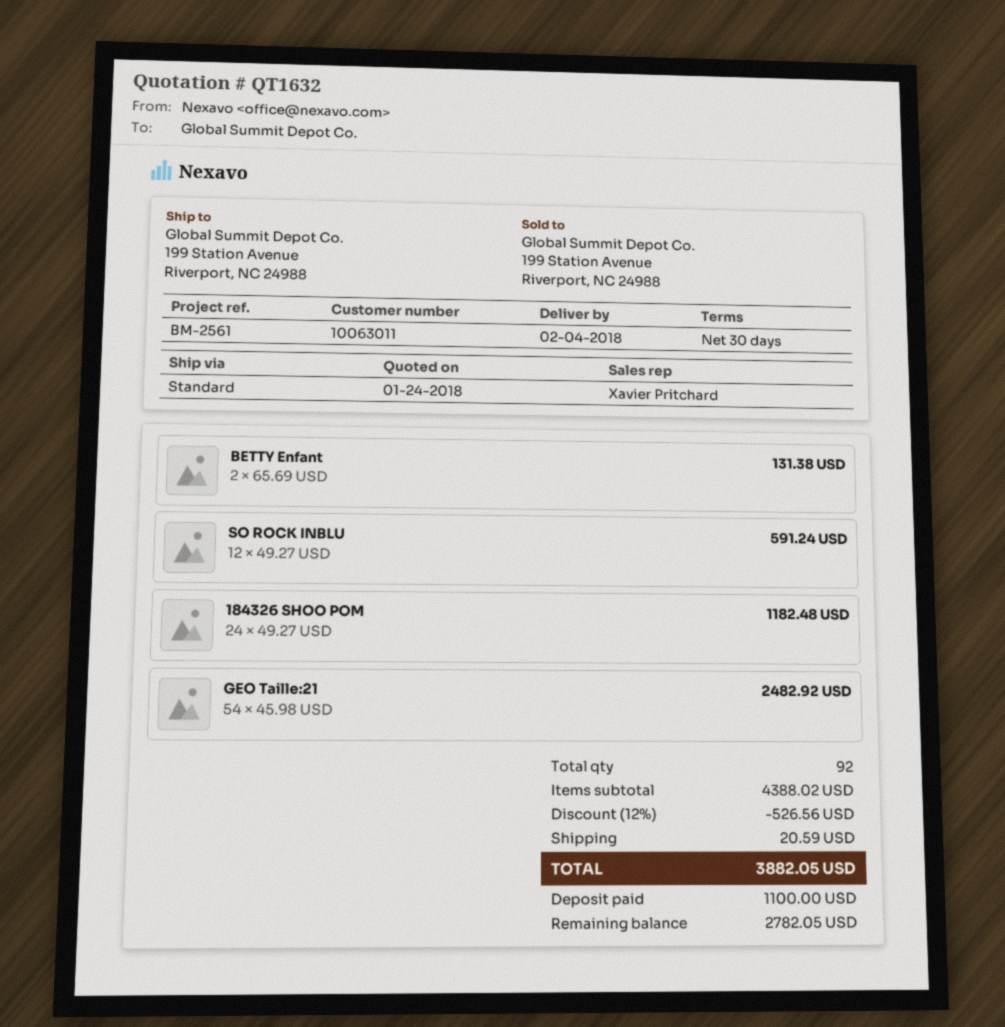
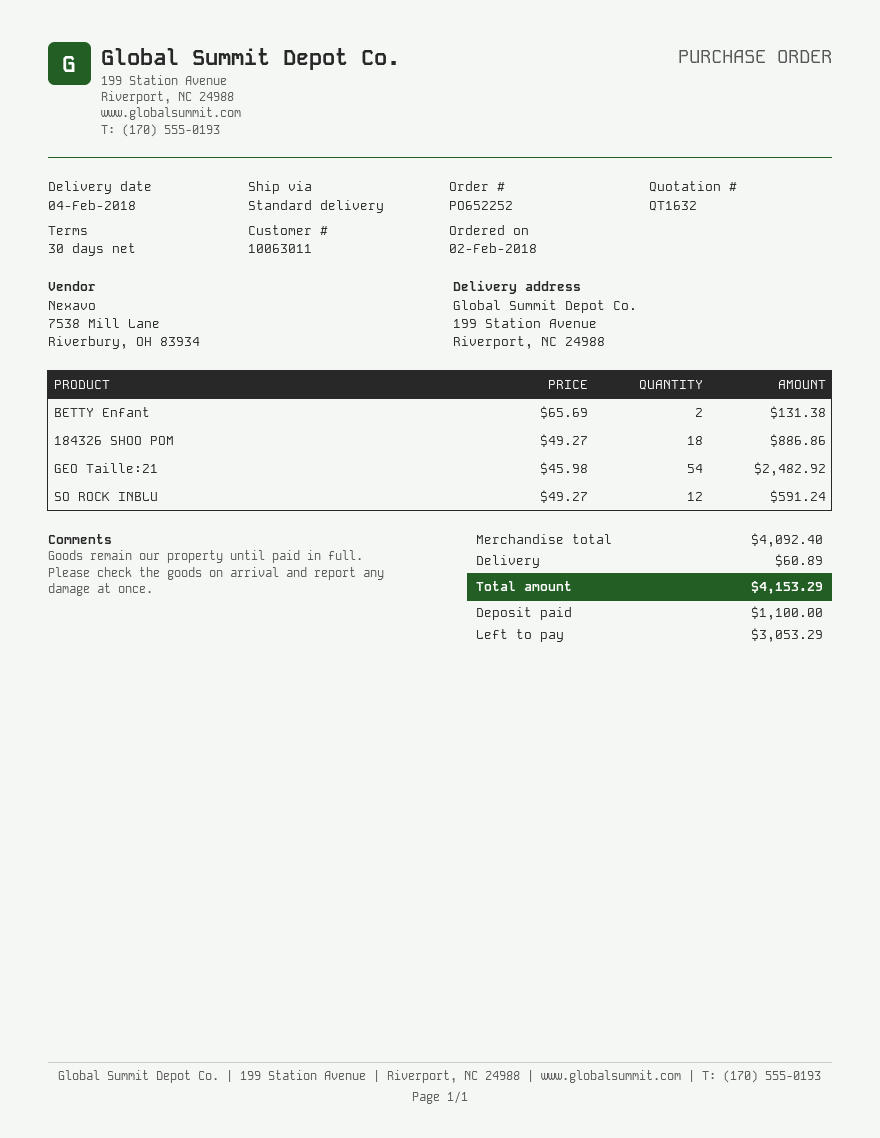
184326 SHOO POM: 24 x 49.27 = 1182.48 -> 18 x 49.27 = 886.86
subtotal: 4388.02 -> 4092.40
discount: 12% = 526.56 -> none
shipping: 20.59 -> 60.89
total: 3882.05 -> 4153.29
balance: 2782.05 -> 3053.29

